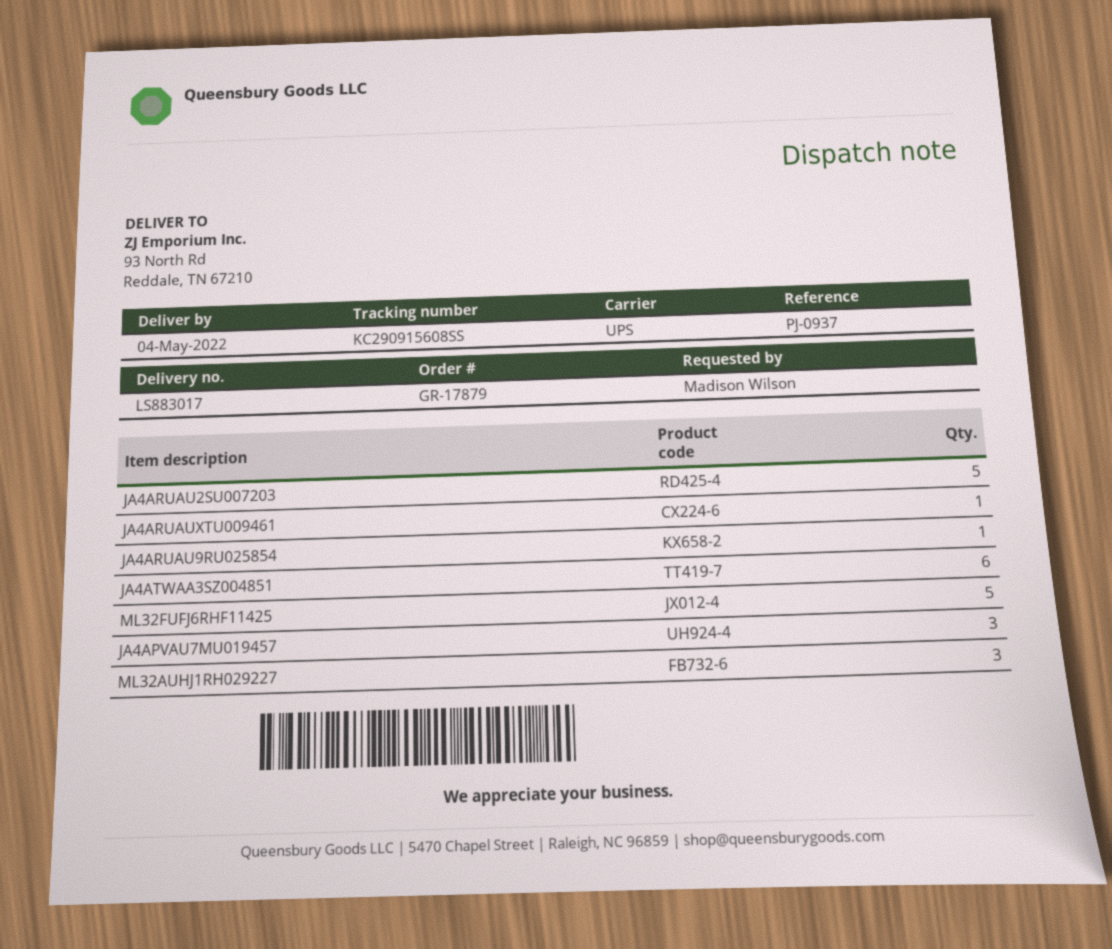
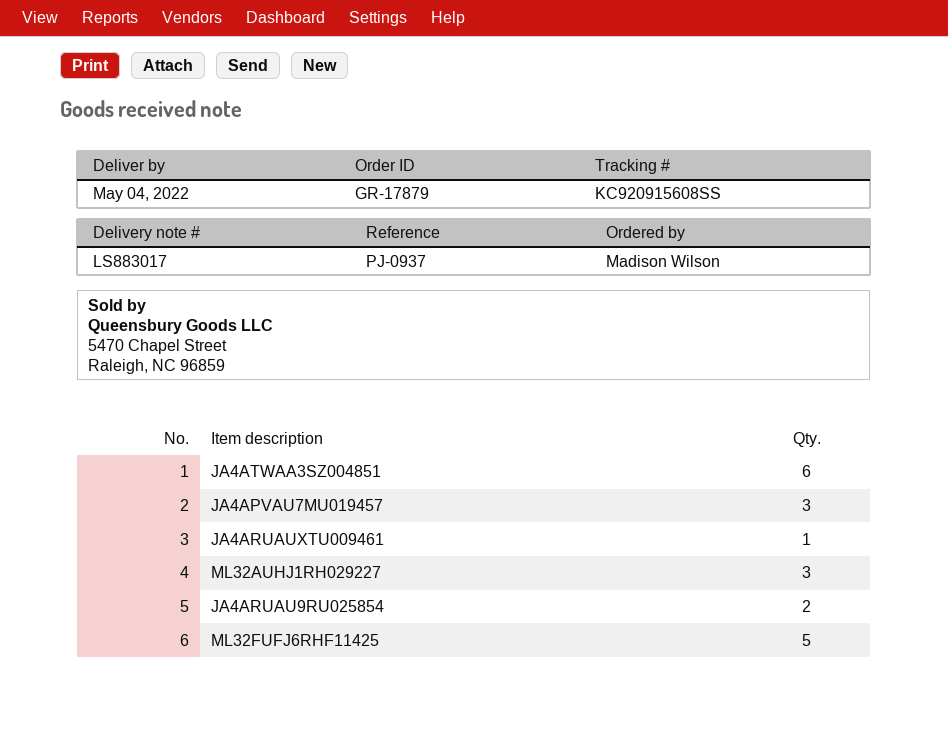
tracking number: KC290915608SS -> KC920915608SS
JA4ARUAU2SU007203: 5 -> none
JA4ARUAU9RU025854: 1 -> 2

